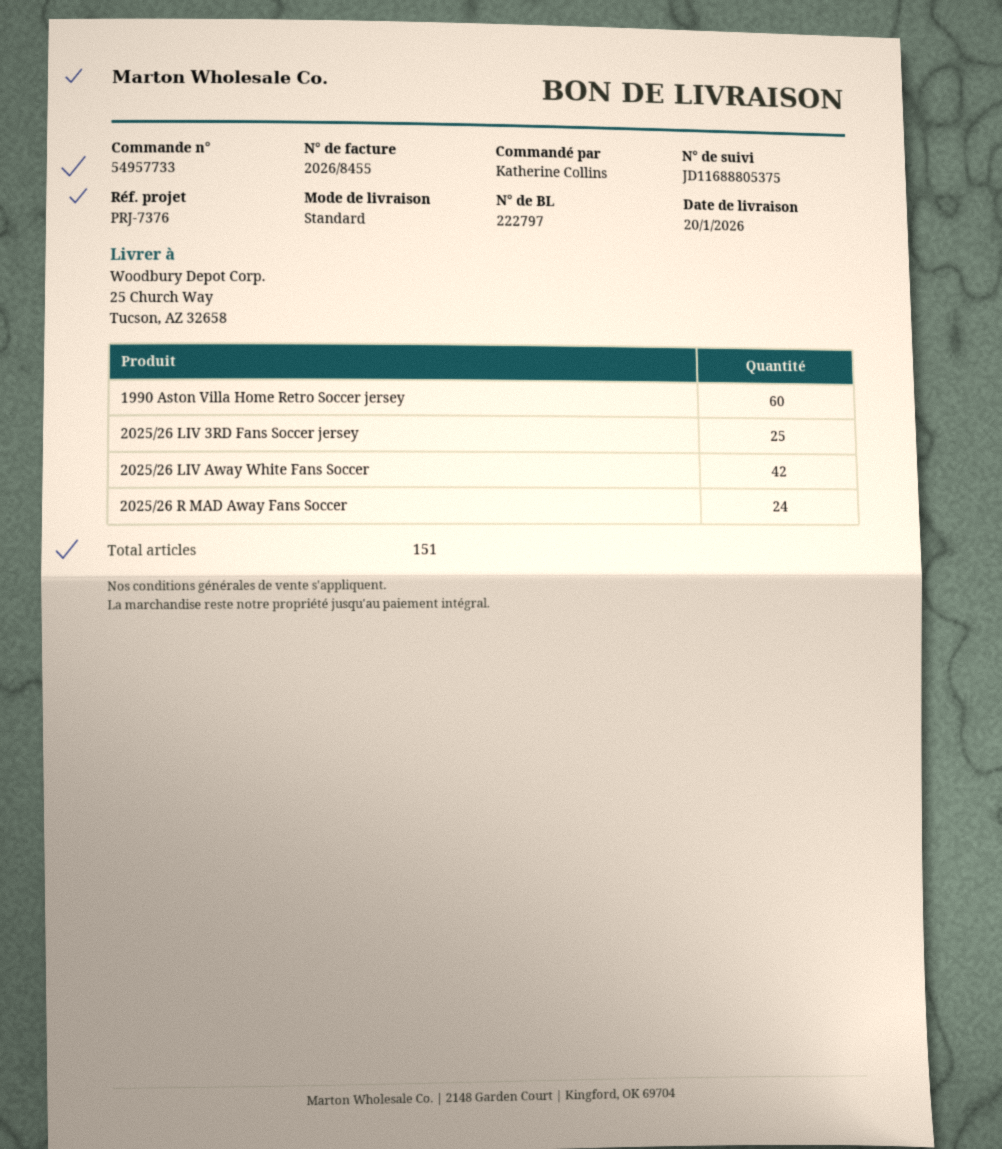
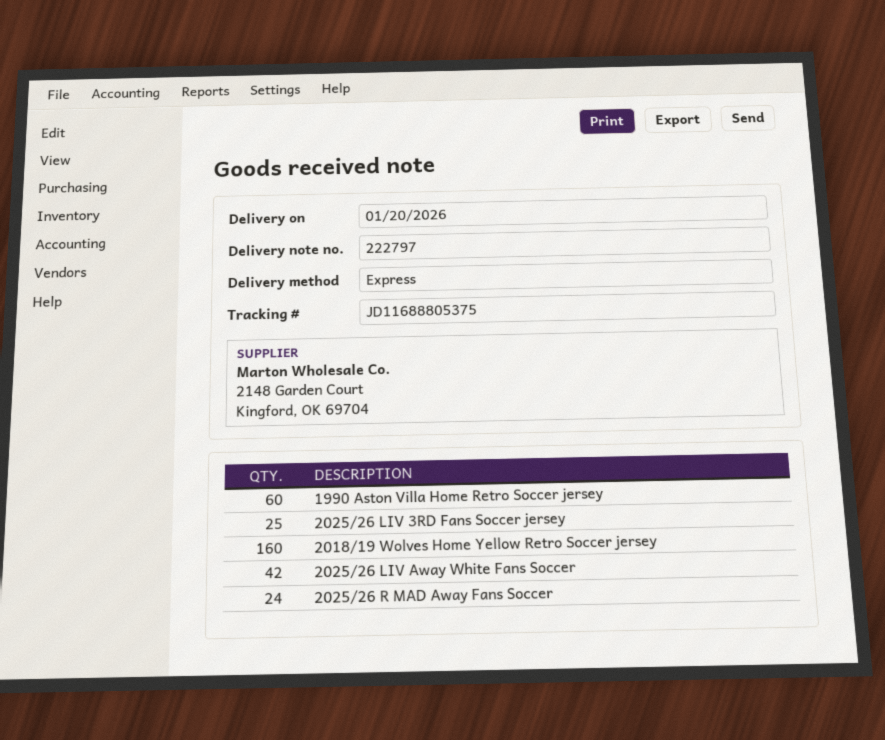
shipping method: standard -> express
2018/19 Wolves Home Yellow Retro Soccer jersey: none -> 160

